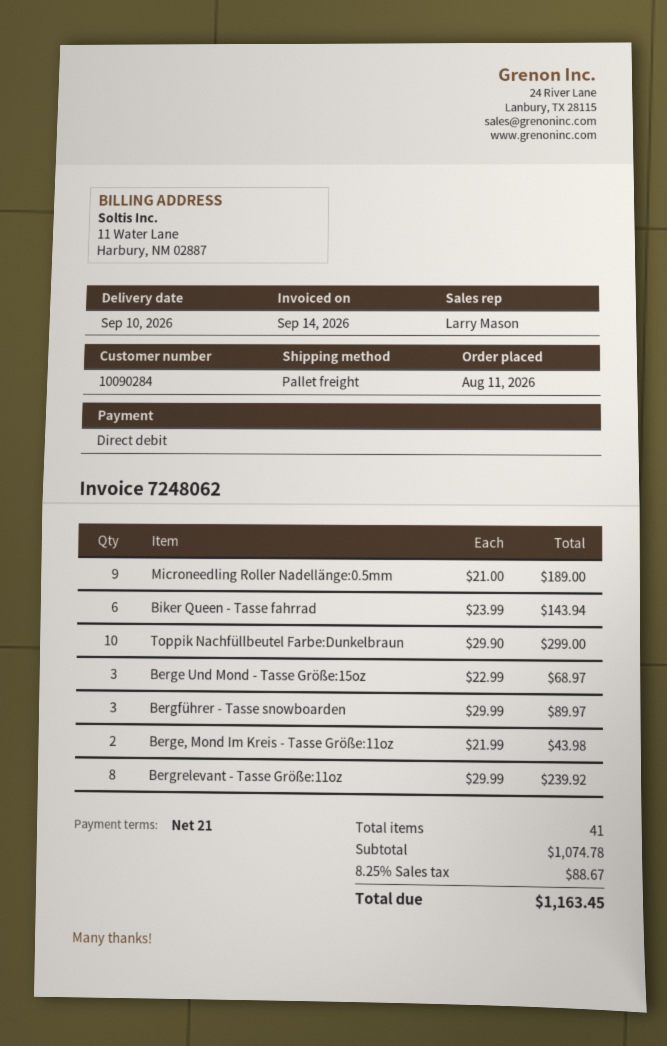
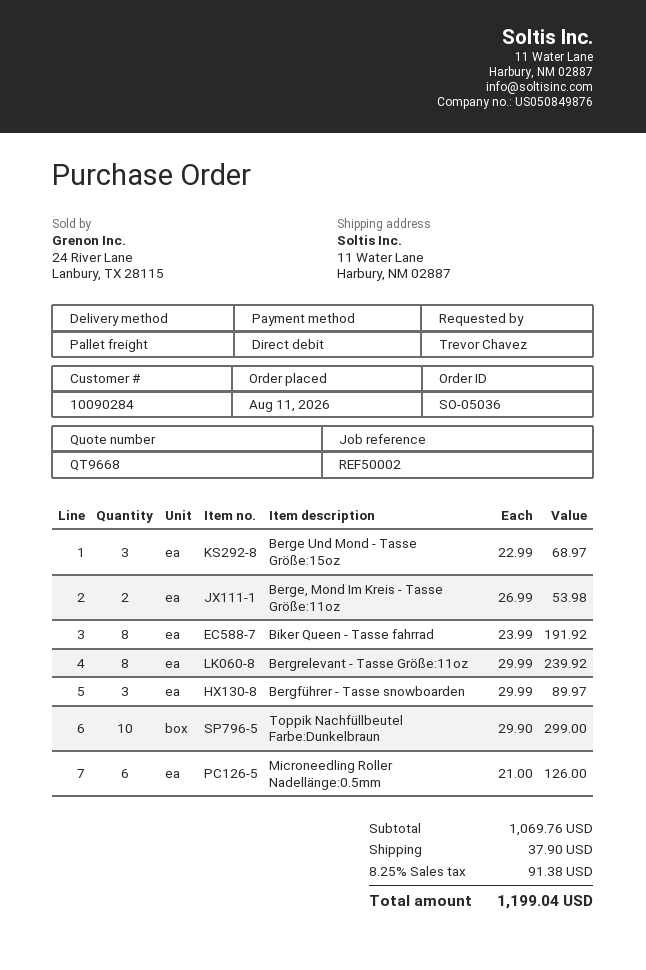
Microneedling Roller Nadellänge:0.5mm: 9 x 21.00 = 189.00 -> 6 x 21.00 = 126.00
Biker Queen - Tasse fahrrad: 6 x 23.99 = 143.94 -> 8 x 23.99 = 191.92
Berge, Mond Im Kreis - Tasse Größe:11oz: 2 x 21.99 = 43.98 -> 2 x 26.99 = 53.98
subtotal: 1074.78 -> 1069.76
shipping: none -> 37.90
tax: 8.25% = 88.67 -> 8.25% = 91.38
total: 1163.45 -> 1199.04

